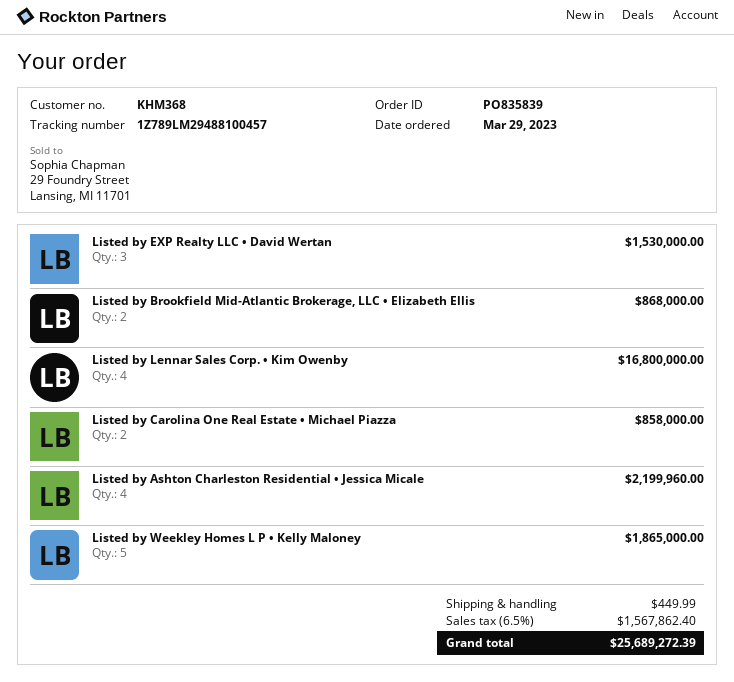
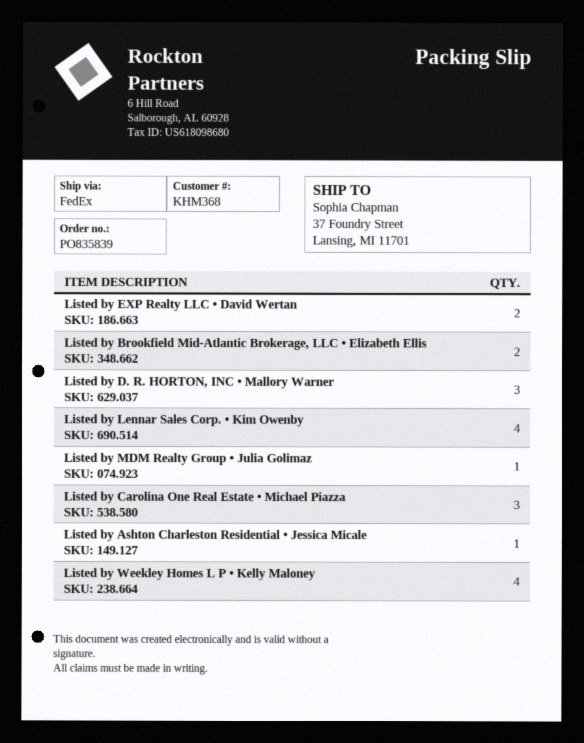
Listed by EXP Realty LLC • David Wertan: 3 -> 2
Listed by Carolina One Real Estate • Michael Piazza: 2 -> 3
Listed by Ashton Charleston Residential • Jessica Micale: 4 -> 1
Listed by Weekley Homes L P • Kelly Maloney: 5 -> 4
Listed by D. R. HORTON, INC • Mallory Warner: none -> 3
Listed by MDM Realty Group • Julia Golimaz: none -> 1

